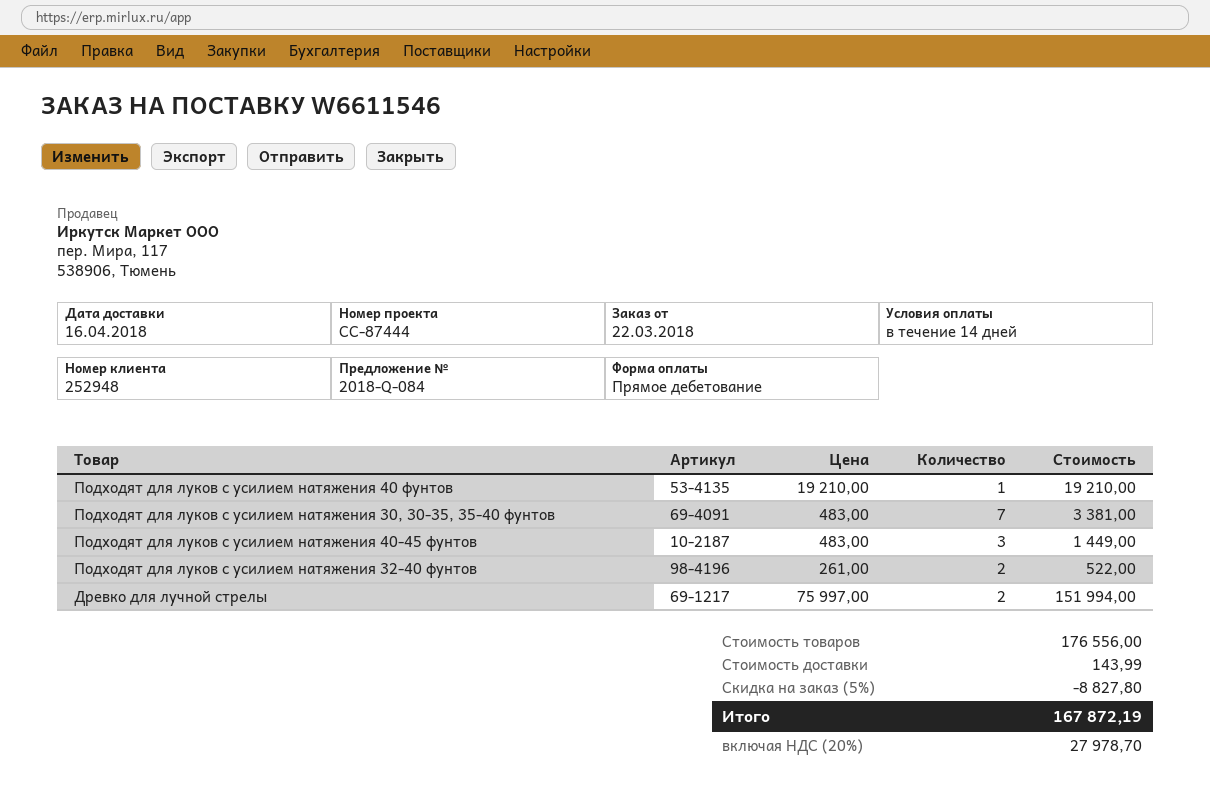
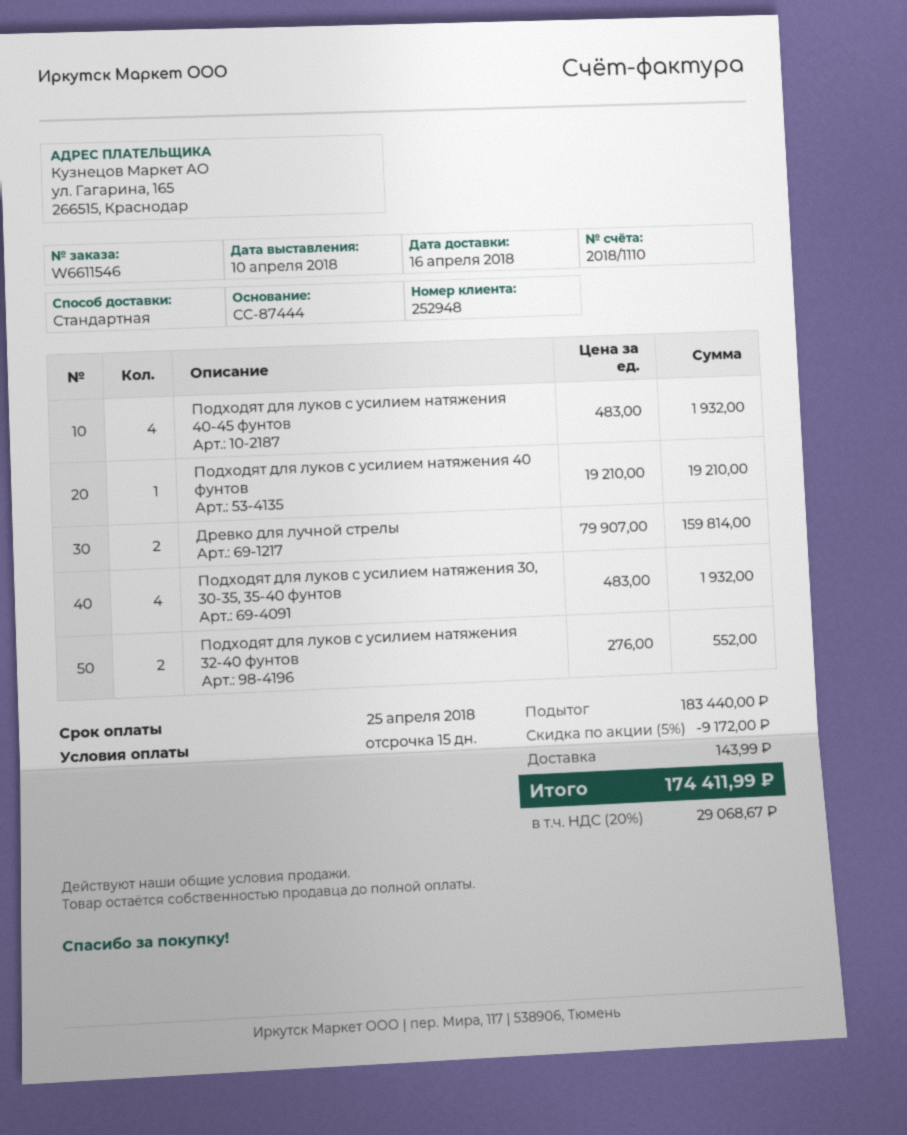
payment terms: 14 days -> 15 days
Подходят для луков с усилием натяжения 30, 30-35, 35-40 фунтов: 7 x 483.00 = 3381.00 -> 4 x 483.00 = 1932.00
Подходят для луков с усилием натяжения 40-45 фунтов: 3 x 483.00 = 1449.00 -> 4 x 483.00 = 1932.00
Подходят для луков с усилием натяжения 32-40 фунтов: 2 x 261.00 = 522.00 -> 2 x 276.00 = 552.00
Древко для лучной стрелы: 2 x 75997.00 = 151994.00 -> 2 x 79907.00 = 159814.00
subtotal: 176556.00 -> 183440.00
discount: 5% = 8827.80 -> 5% = 9172.00
tax: 20% = 27978.70 -> 20% = 29068.67
total: 167872.19 -> 174411.99

